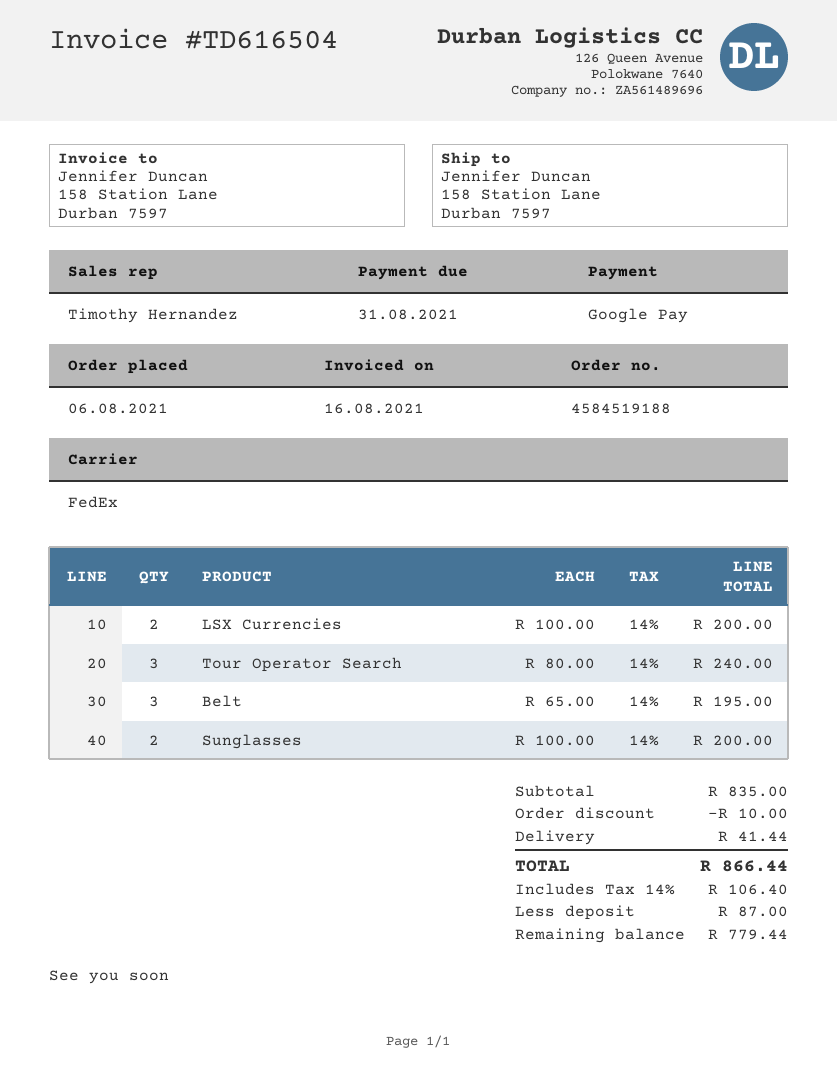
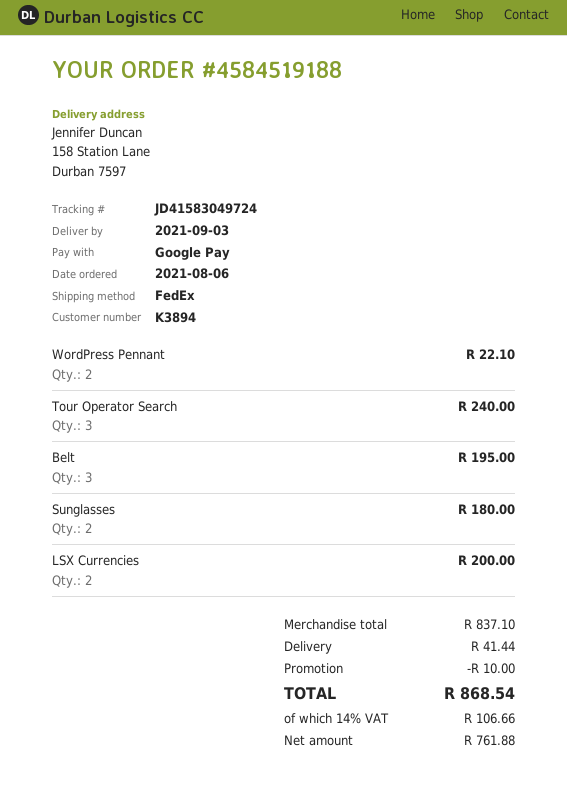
Sunglasses: 2 for 200.00 -> 2 for 180.00
WordPress Pennant: none -> 2 for 22.10
subtotal: 835.00 -> 837.10
tax: 14% = 106.40 -> 14% = 106.66
total: 866.44 -> 868.54

